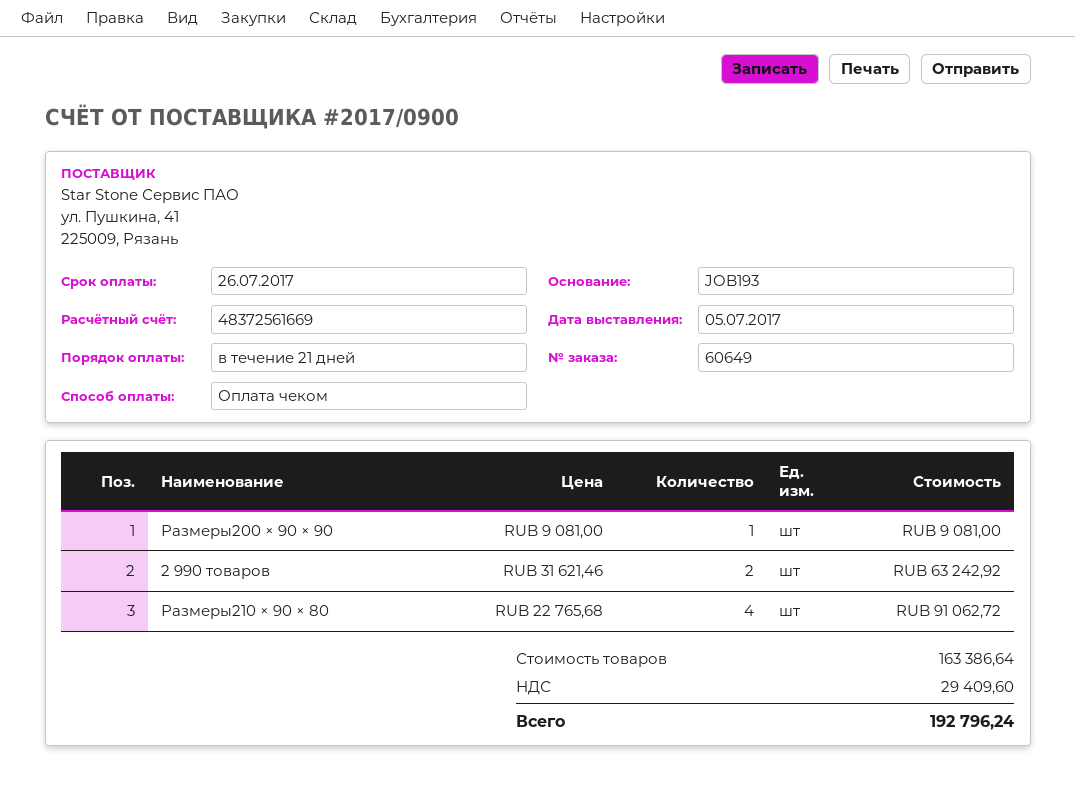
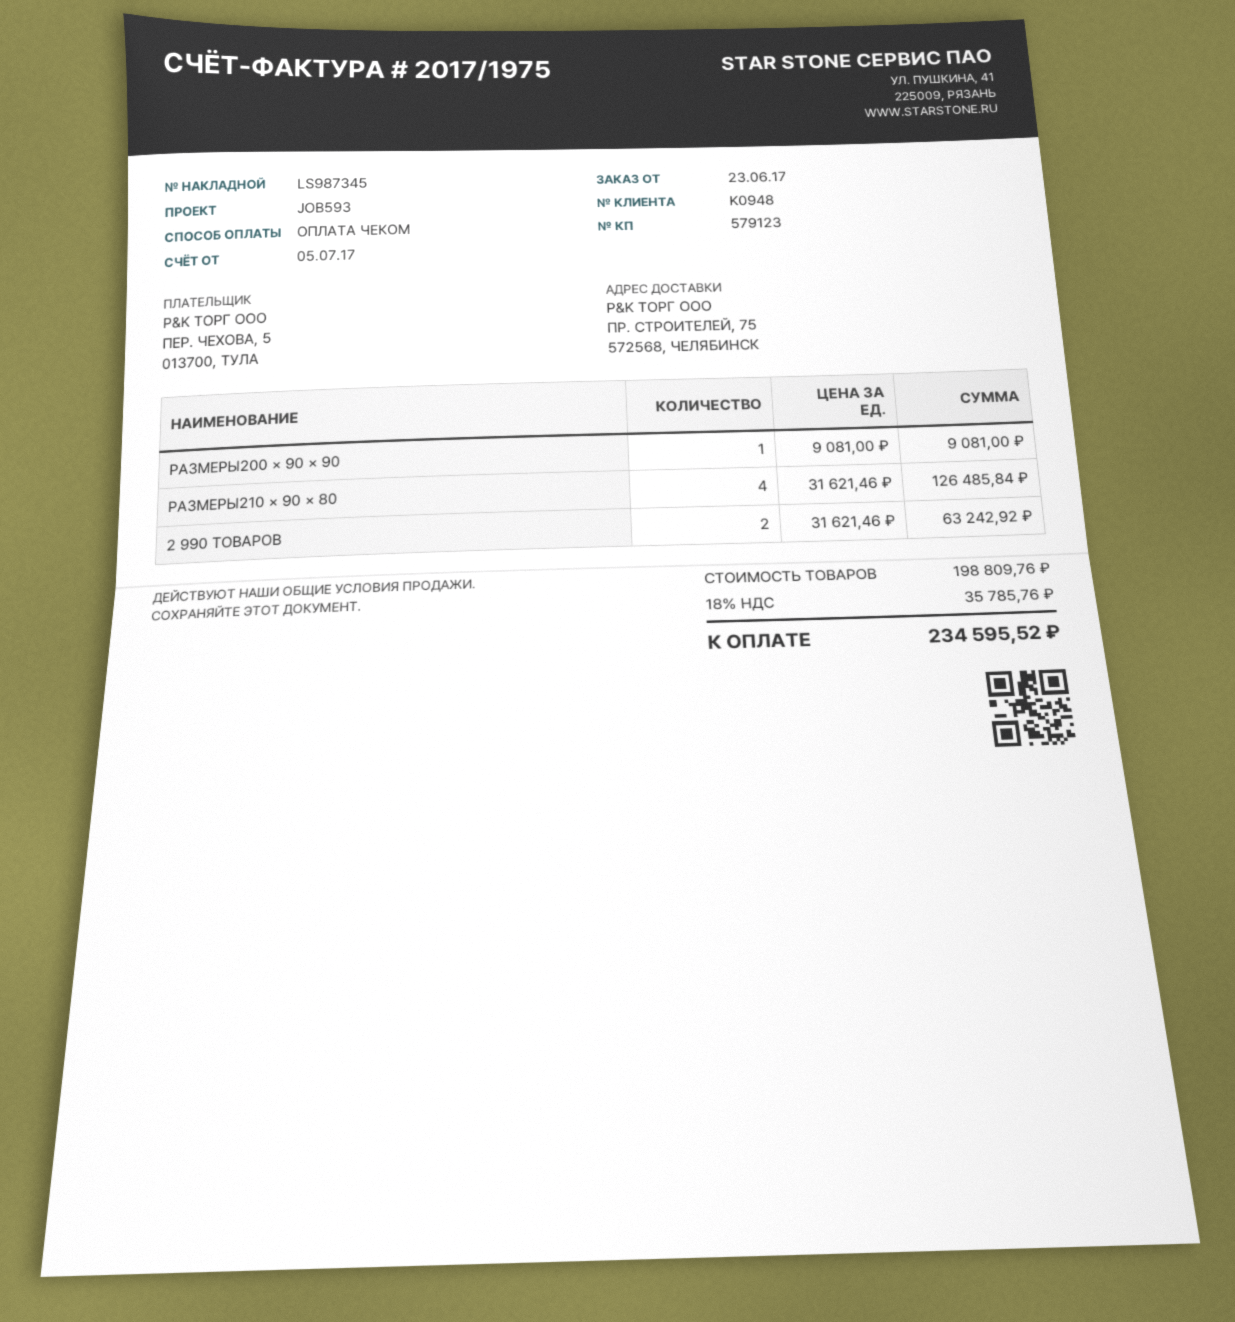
invoice number: 2017/0900 -> 2017/1975
reference: JOB193 -> JOB593
Размеры210 × 90 × 80: 4 x 22765.68 = 91062.72 -> 4 x 31621.46 = 126485.84
subtotal: 163386.64 -> 198809.76
tax: 29409.60 -> 35785.76
total: 192796.24 -> 234595.52

